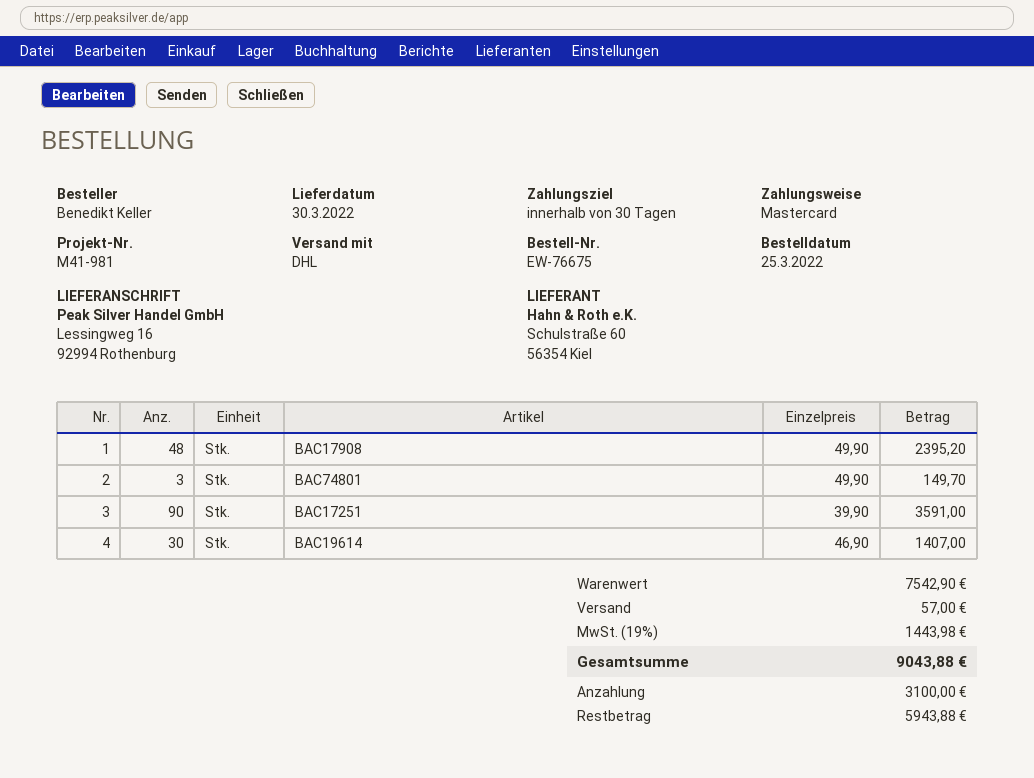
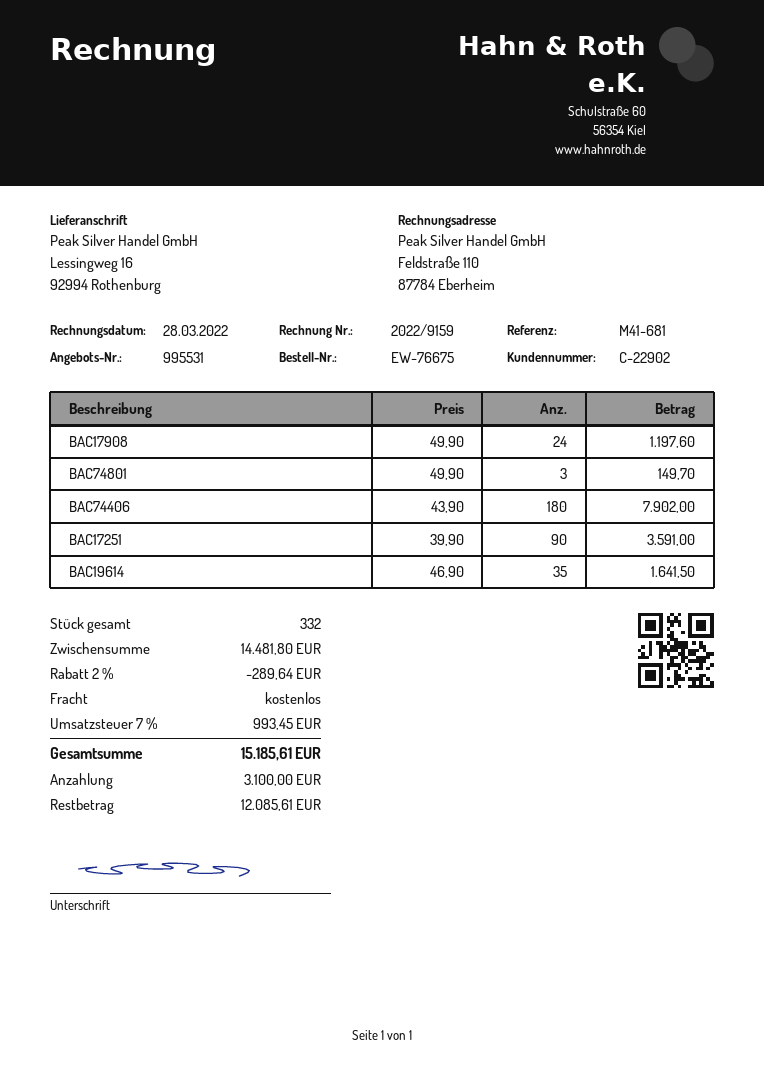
reference: M41-981 -> M41-681
BAC17908: 48 x 49.90 = 2395.20 -> 24 x 49.90 = 1197.60
BAC19614: 30 x 46.90 = 1407.00 -> 35 x 46.90 = 1641.50
BAC74406: none -> 180 x 43.90 = 7902.00
subtotal: 7542.90 -> 14481.80
discount: none -> 2% = 289.64
shipping: 57.00 -> 0.00
tax: 19% = 1443.98 -> 7% = 993.45
total: 9043.88 -> 15185.61
balance: 5943.88 -> 12085.61

